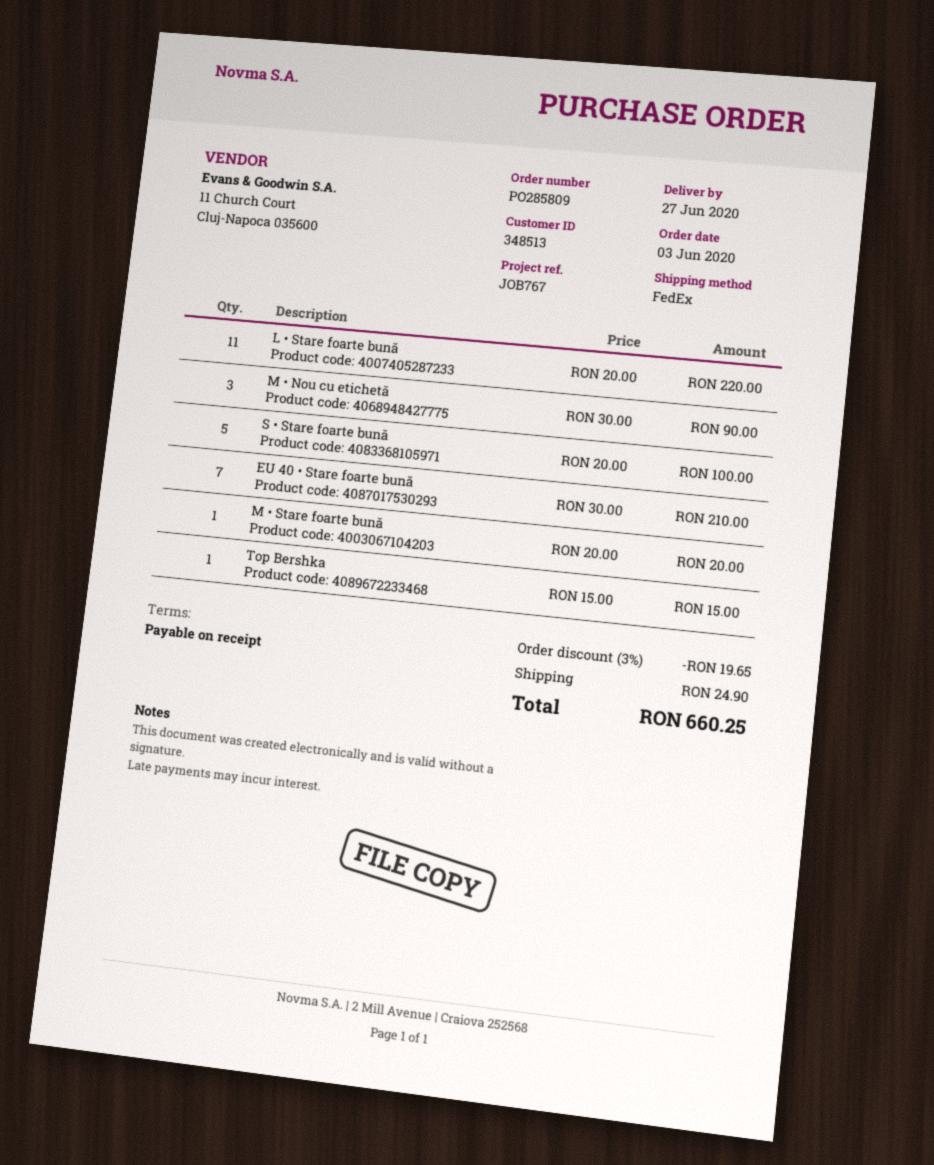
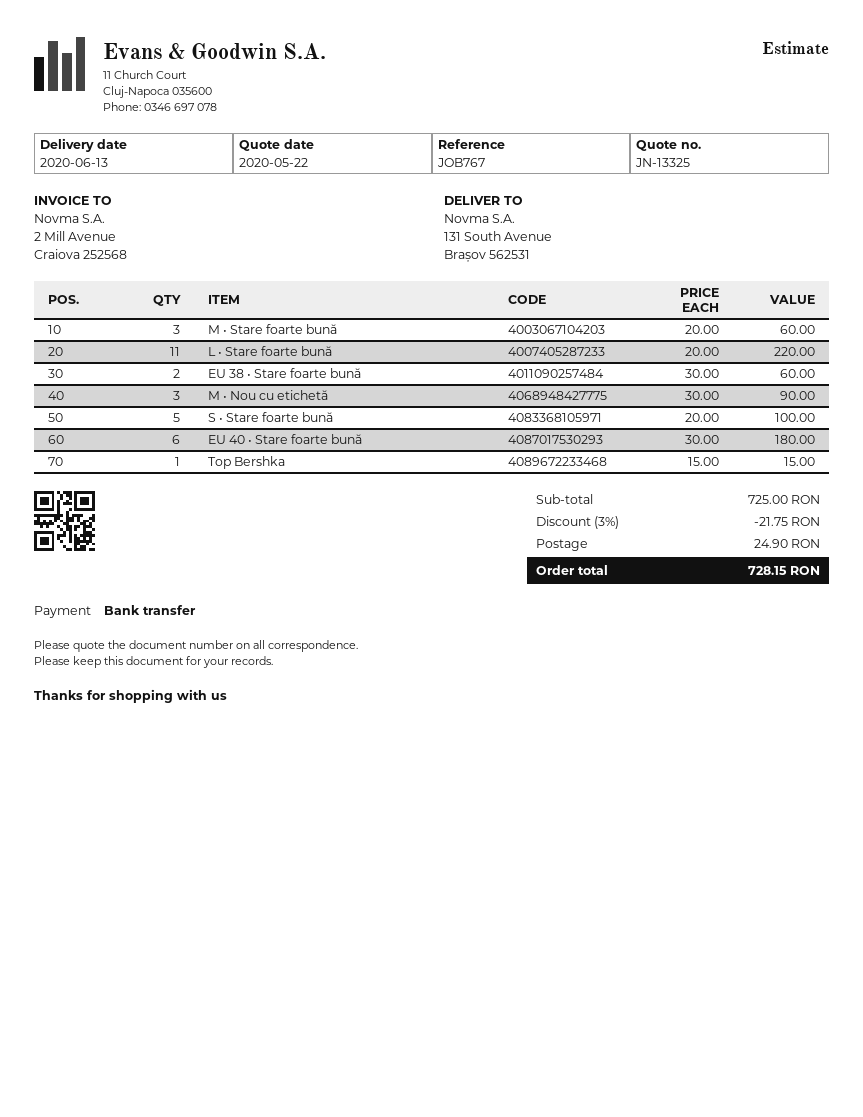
delivery date: 2020-06-27 -> 2020-06-13
EU 40 • Stare foarte bună: 7 x 30.00 = 210.00 -> 6 x 30.00 = 180.00
M • Stare foarte bună: 1 x 20.00 = 20.00 -> 3 x 20.00 = 60.00
EU 38 • Stare foarte bună: none -> 2 x 30.00 = 60.00
discount: 3% = 19.65 -> 3% = 21.75
total: 660.25 -> 728.15

